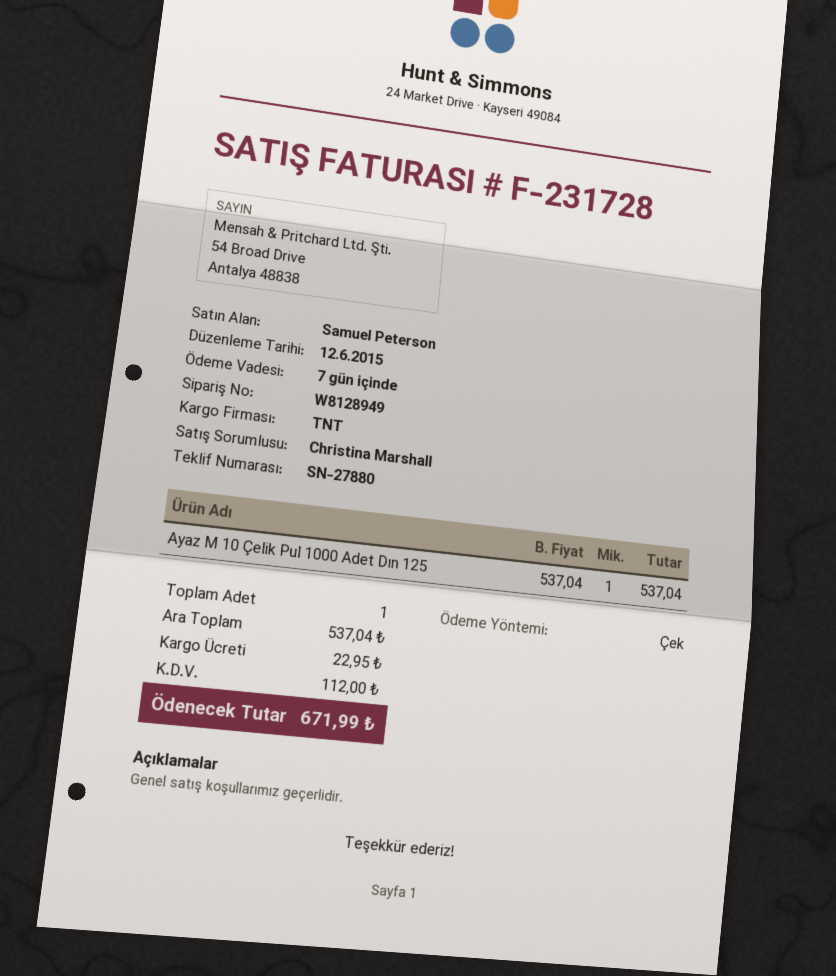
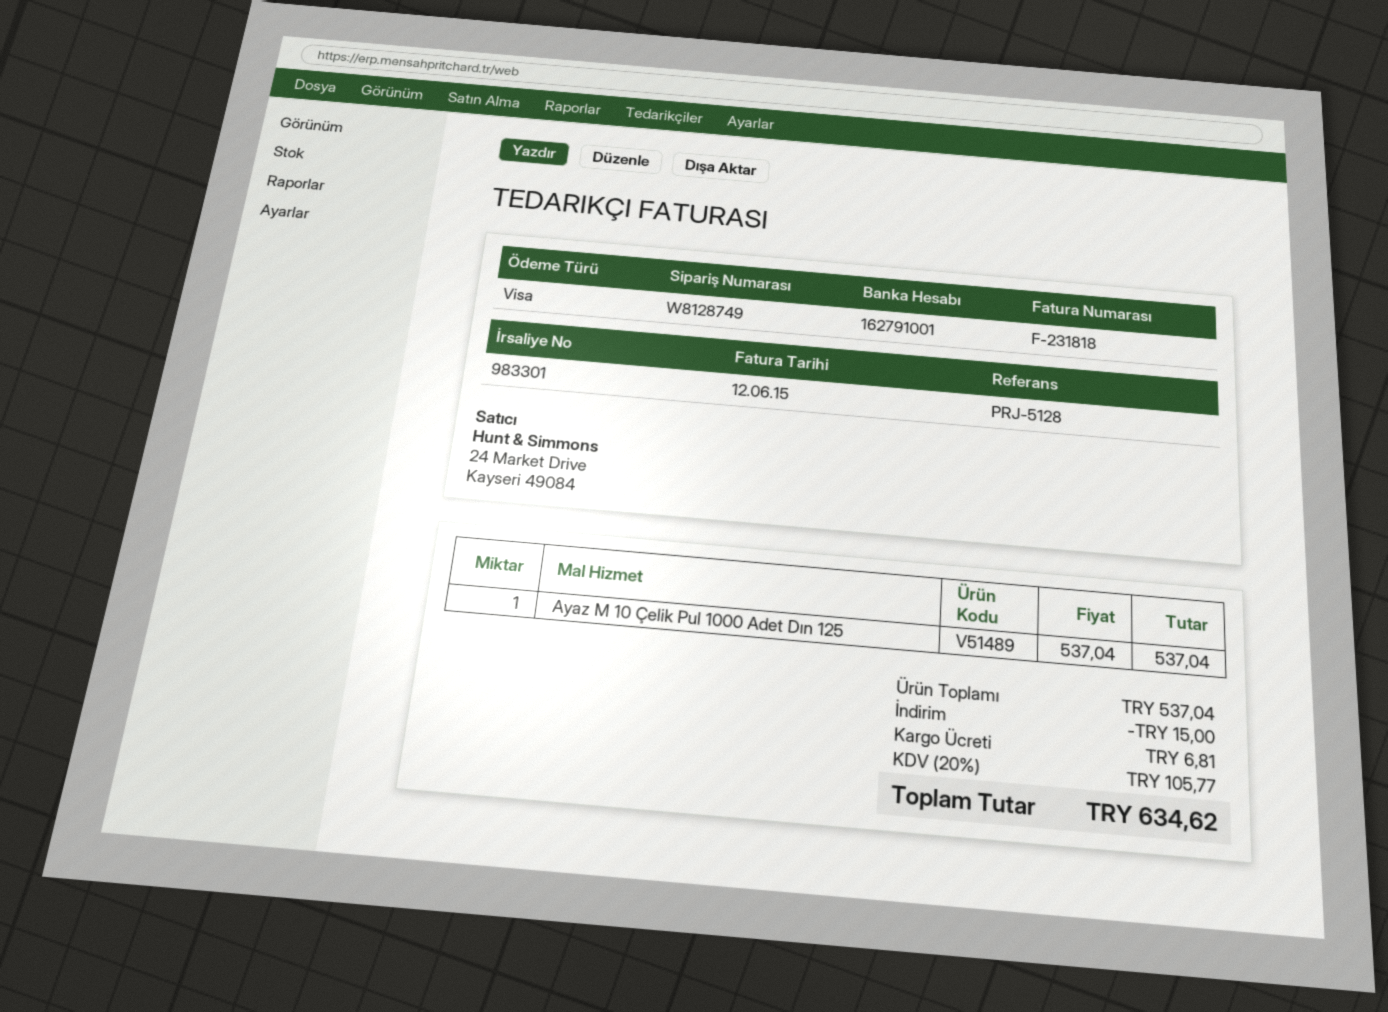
order number: W8128949 -> W8128749
invoice number: F-231728 -> F-231818
payment method: cheque -> Visa
discount: none -> 15.00
shipping: 22.95 -> 6.81
tax: 112.00 -> 105.77
total: 671.99 -> 634.62

